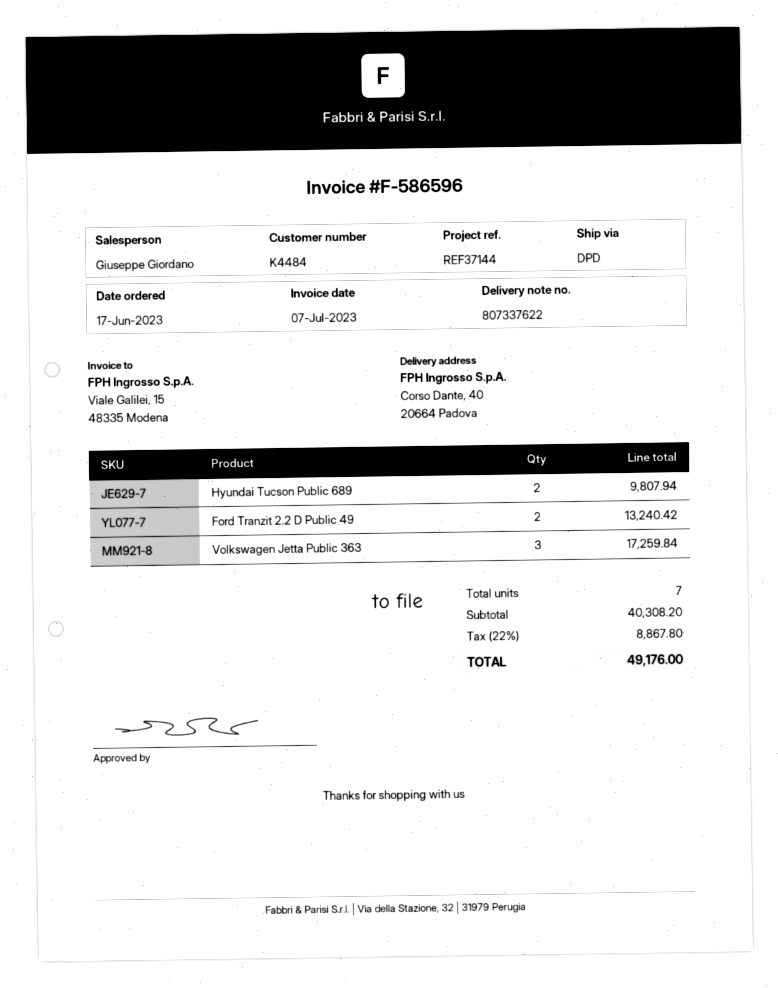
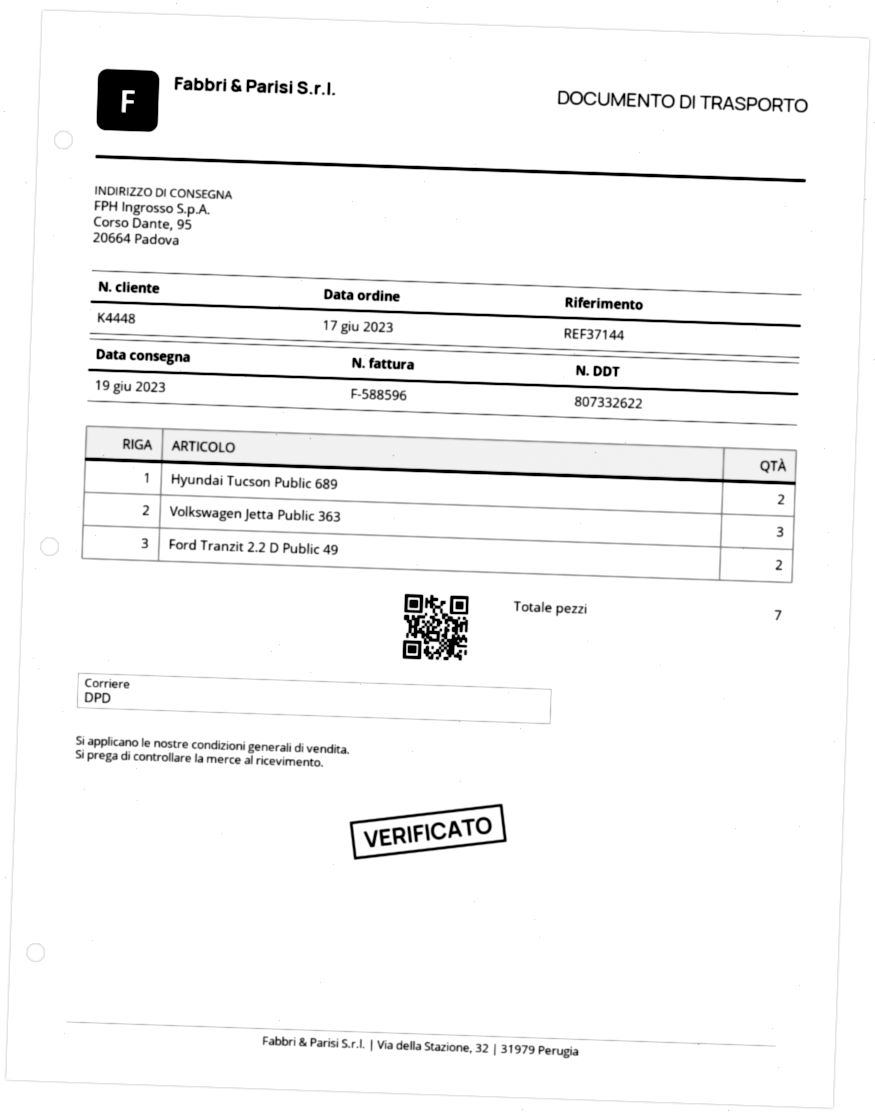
delivery note number: 807337622 -> 807332622
invoice number: F-586596 -> F-588596
customer number: K4484 -> K4448
ship to: Corso Dante, 40, 20664 Padova -> Corso Dante, 95, 20664 Padova

